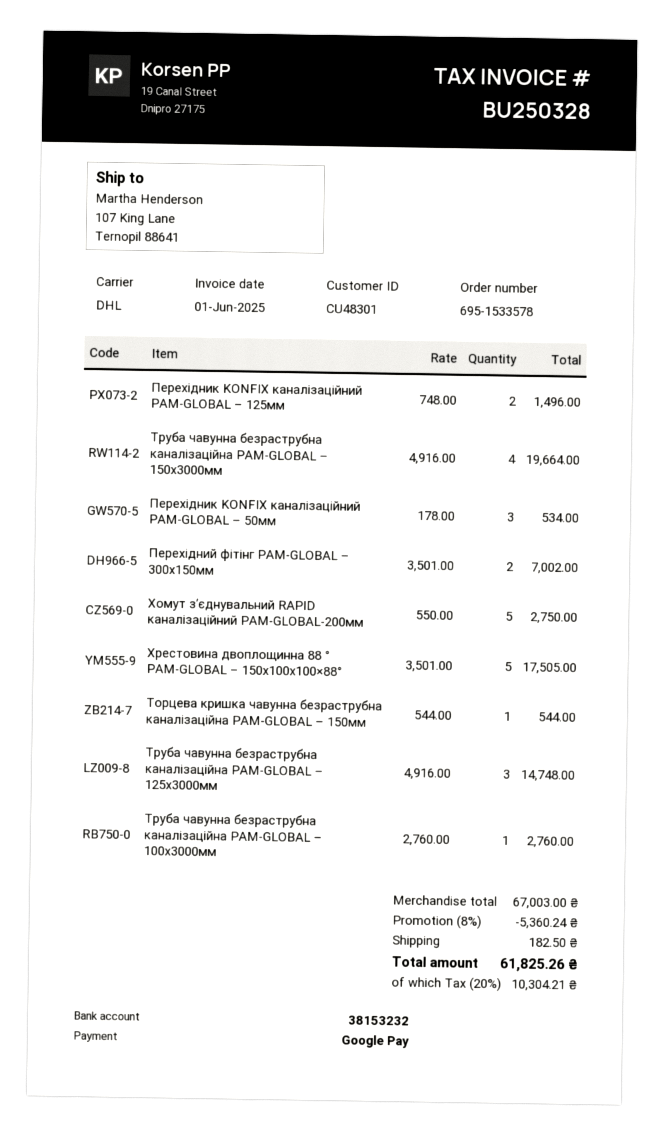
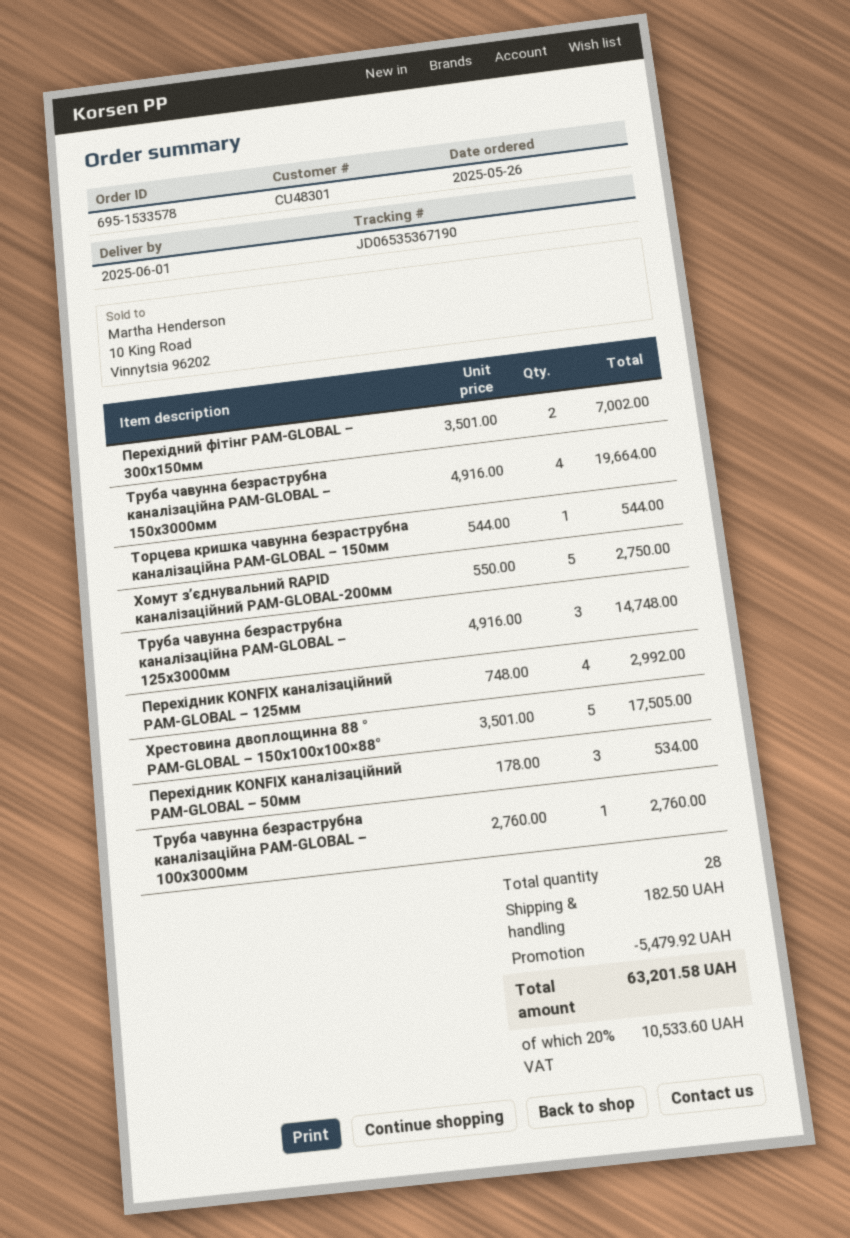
Перехідник KONFIX каналізаційний PAM-GLOBAL – 125мм: 2 x 748.00 = 1496.00 -> 4 x 748.00 = 2992.00
discount: 5360.24 -> 5479.92
tax: 20% = 10304.21 -> 20% = 10533.60
total: 61825.26 -> 63201.58

